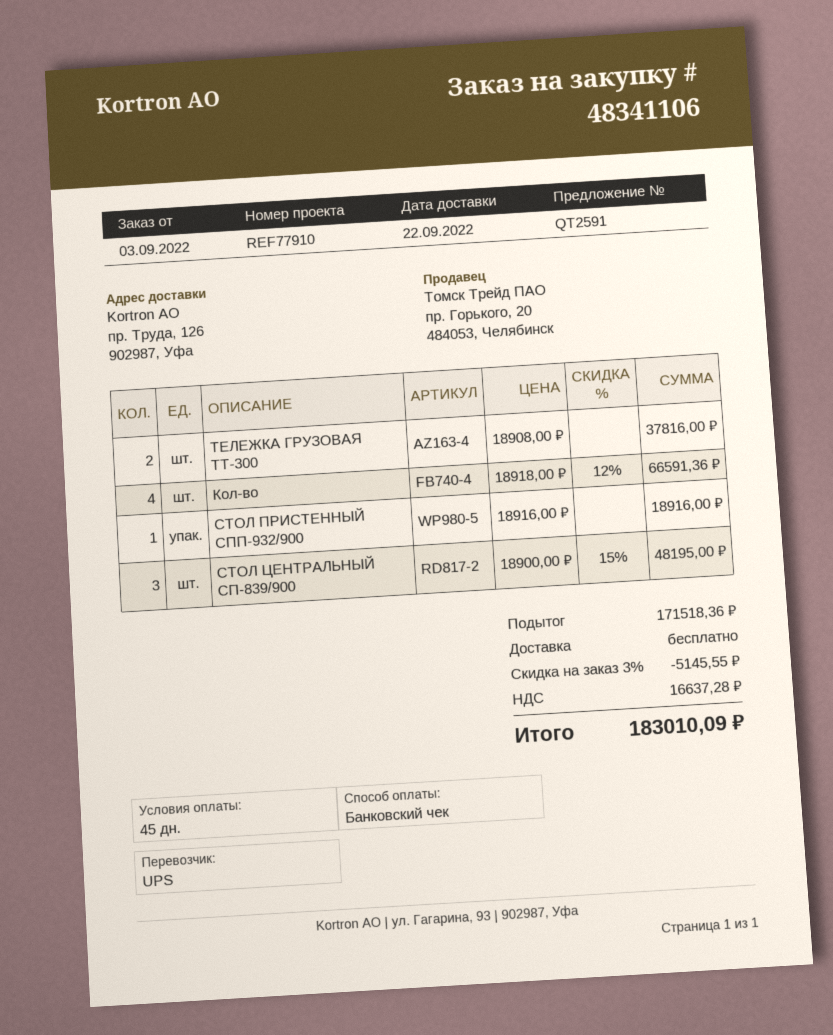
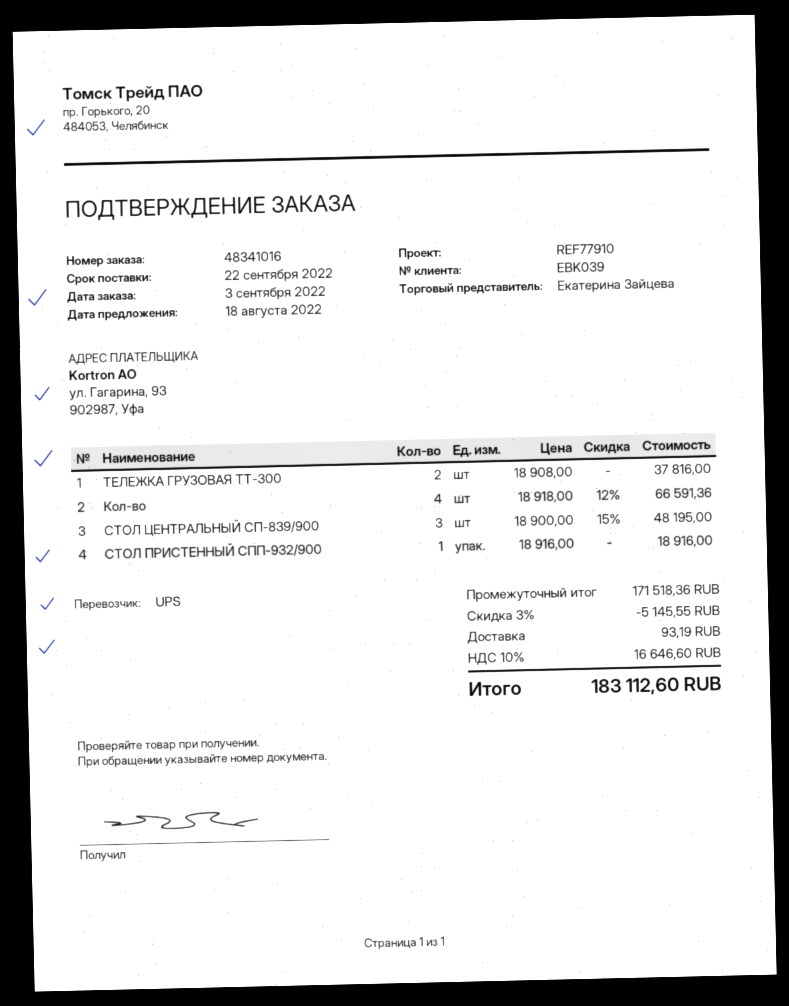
order number: 48341106 -> 48341016
shipping: 0.00 -> 93.19
tax: 16637.28 -> 16646.60
total: 183010.09 -> 183112.60

